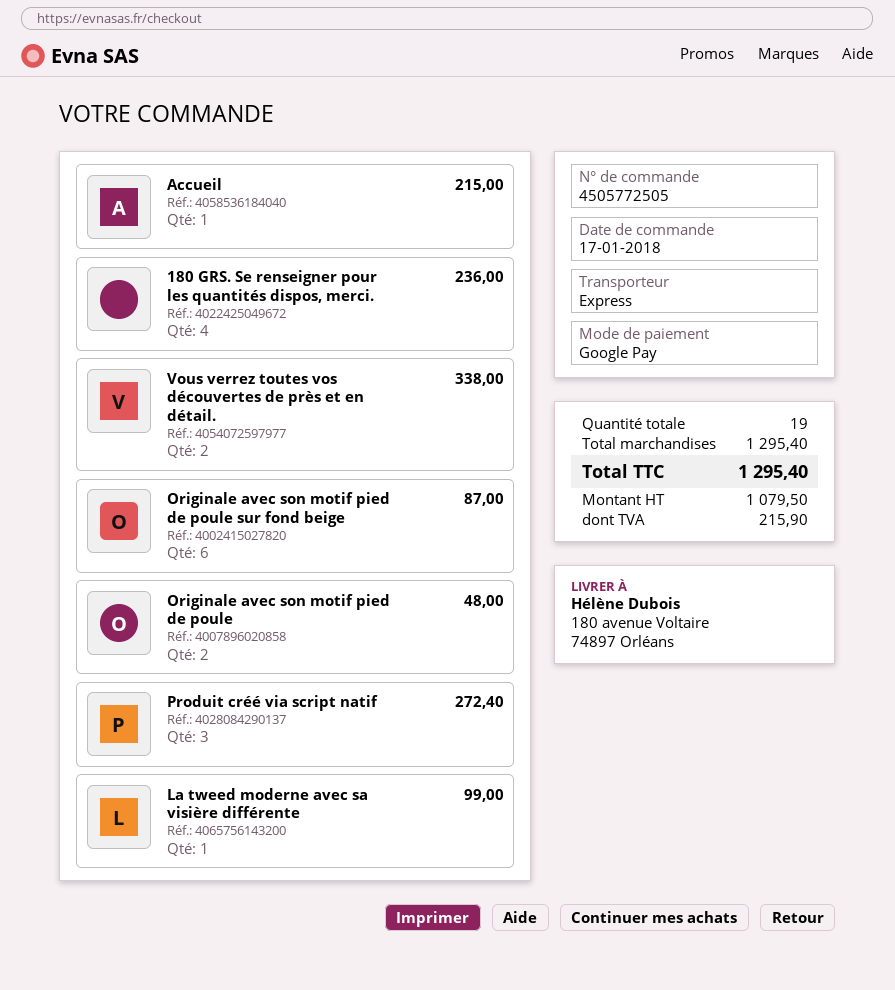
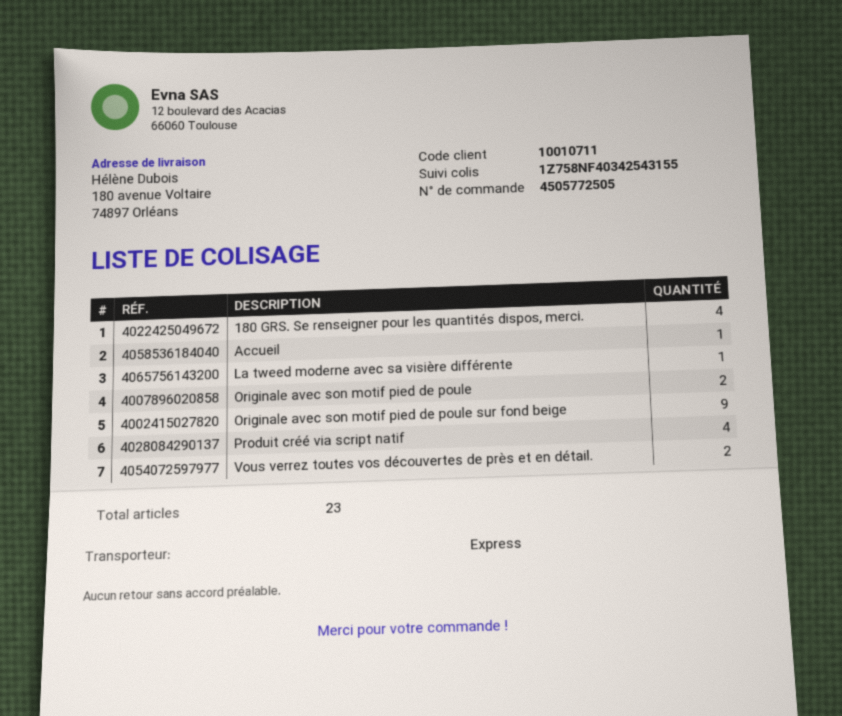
Originale avec son motif pied de poule sur fond beige: 6 -> 9
Produit créé via script natif: 3 -> 4
total quantity: 19 -> 23

